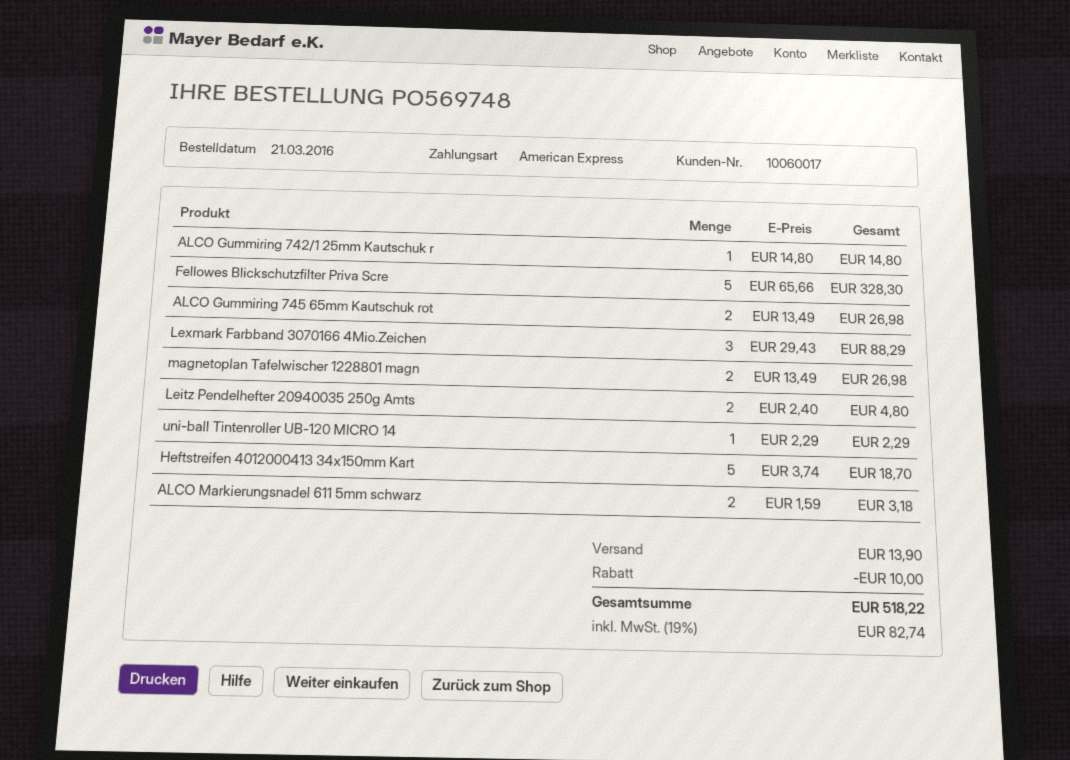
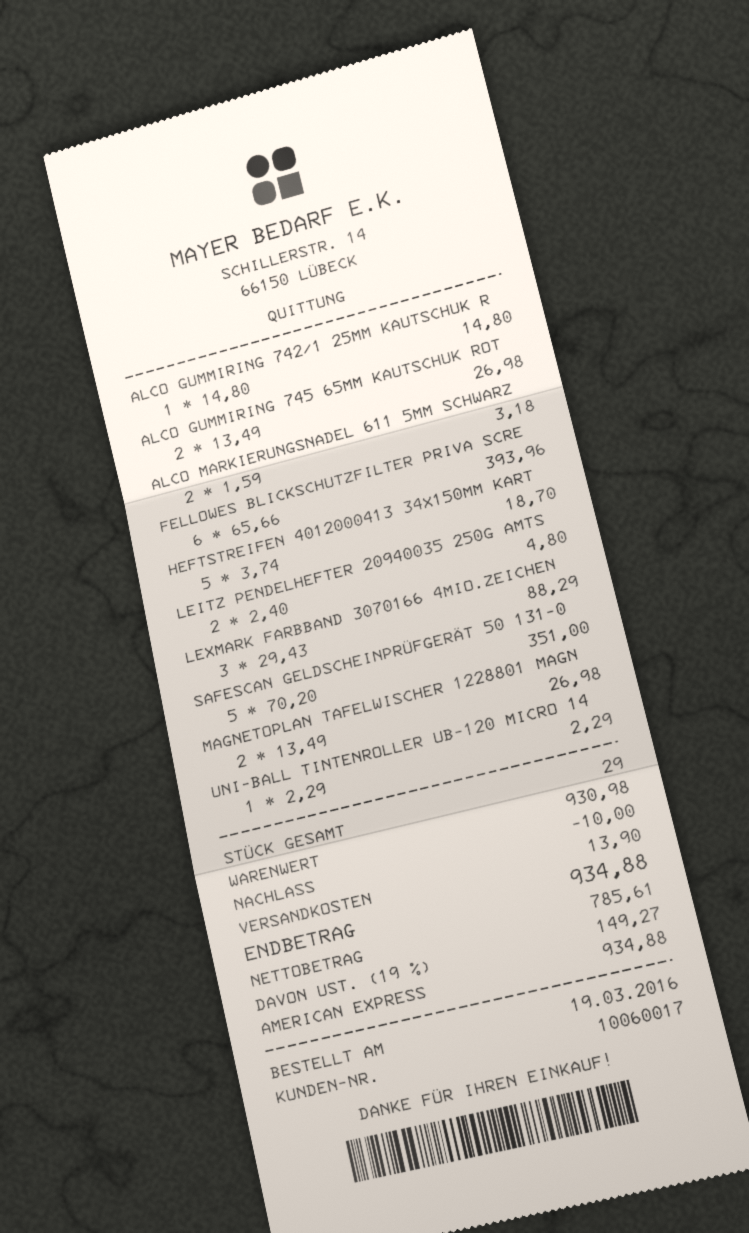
order date: 2016-03-21 -> 2016-03-19
Fellowes Blickschutzfilter Priva Scre: 5 x 65.66 = 328.30 -> 6 x 65.66 = 393.96
SAFESCAN GELDSCHEINPRÜFGERÄT 50 131-0: none -> 5 x 70.20 = 351.00
tax: 19% = 82.74 -> 19% = 149.27
total: 518.22 -> 934.88

